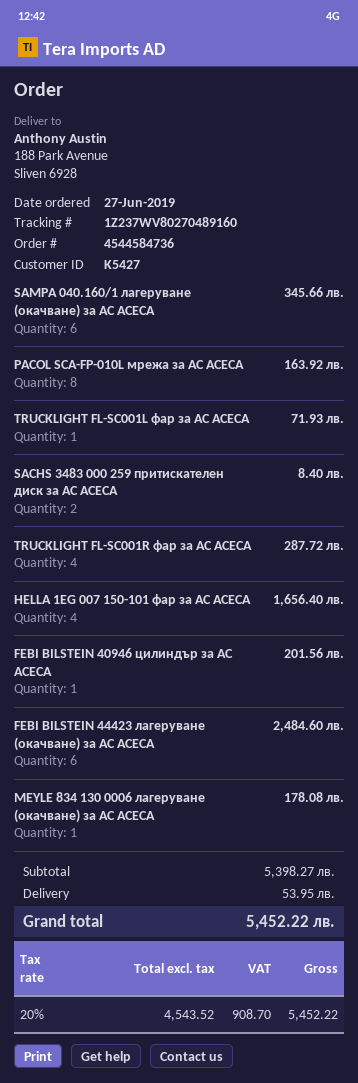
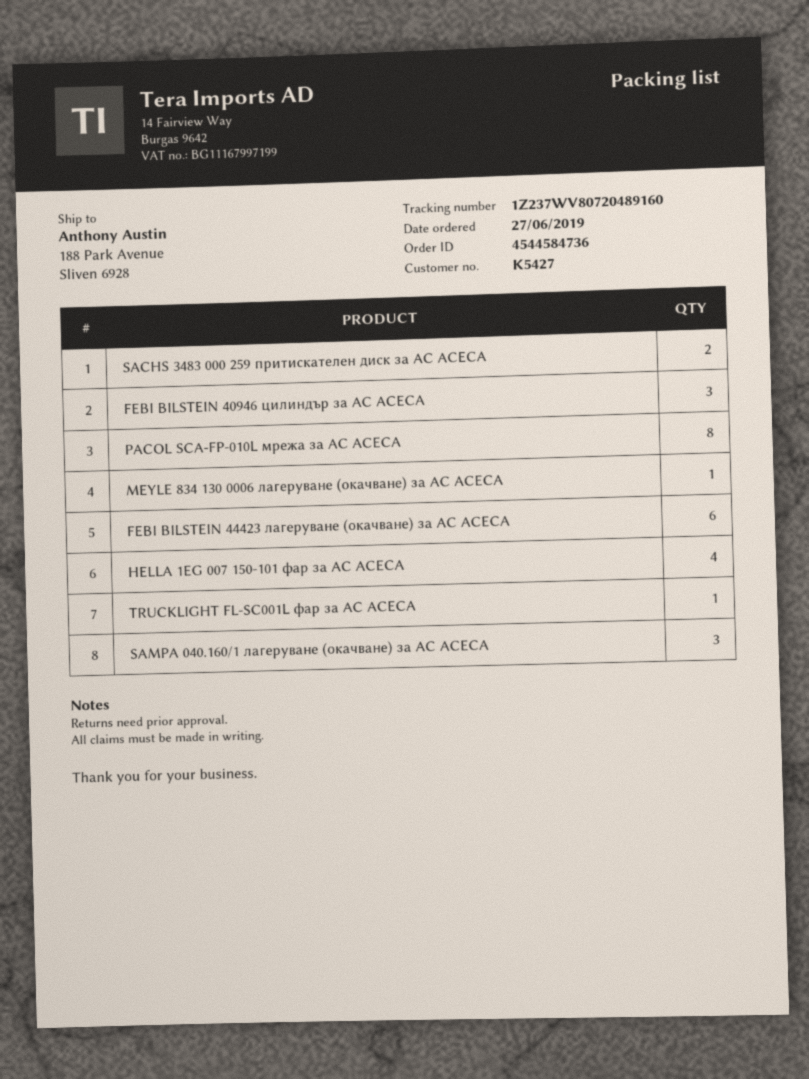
tracking number: 1Z237WV80270489160 -> 1Z237WV80720489160
SAMPA 040.160/1 лагеруване (окачване) за AC ACECA: 6 -> 3
TRUCKLIGHT FL-SC001R фар за AC ACECA: 4 -> none
FEBI BILSTEIN 40946 цилиндър за AC ACECA: 1 -> 3

